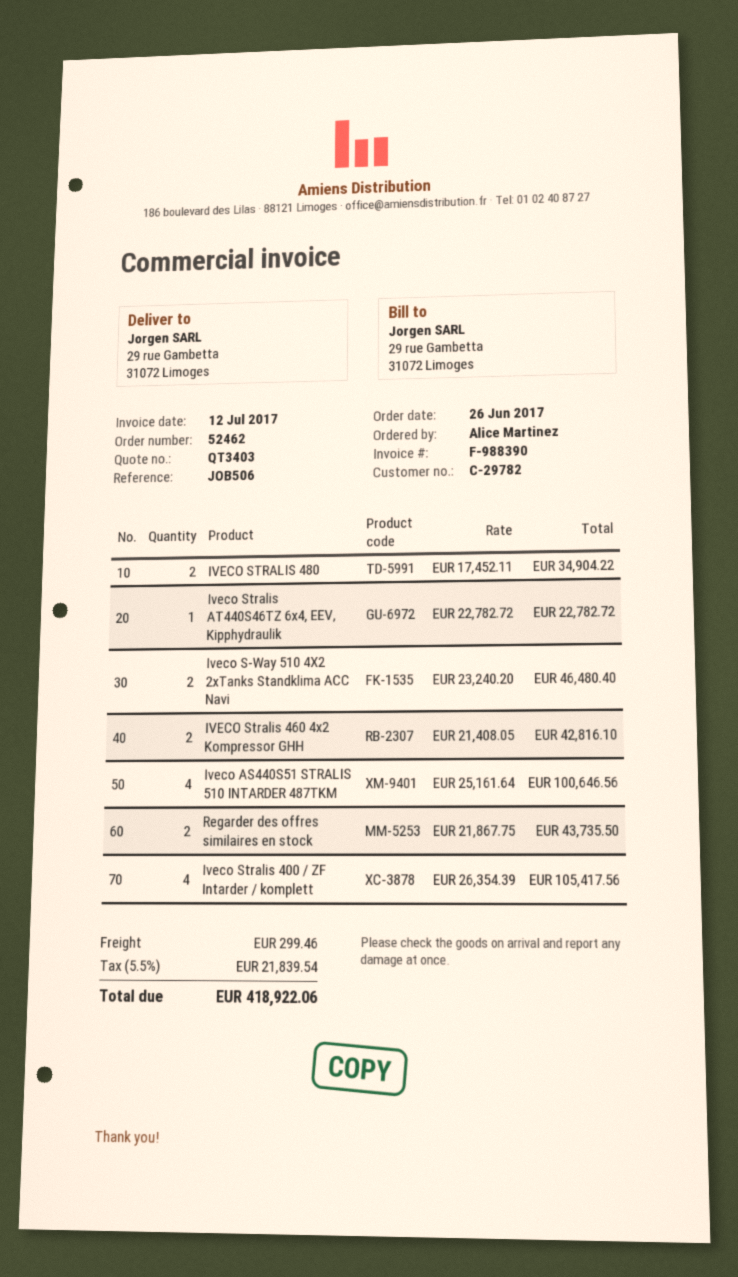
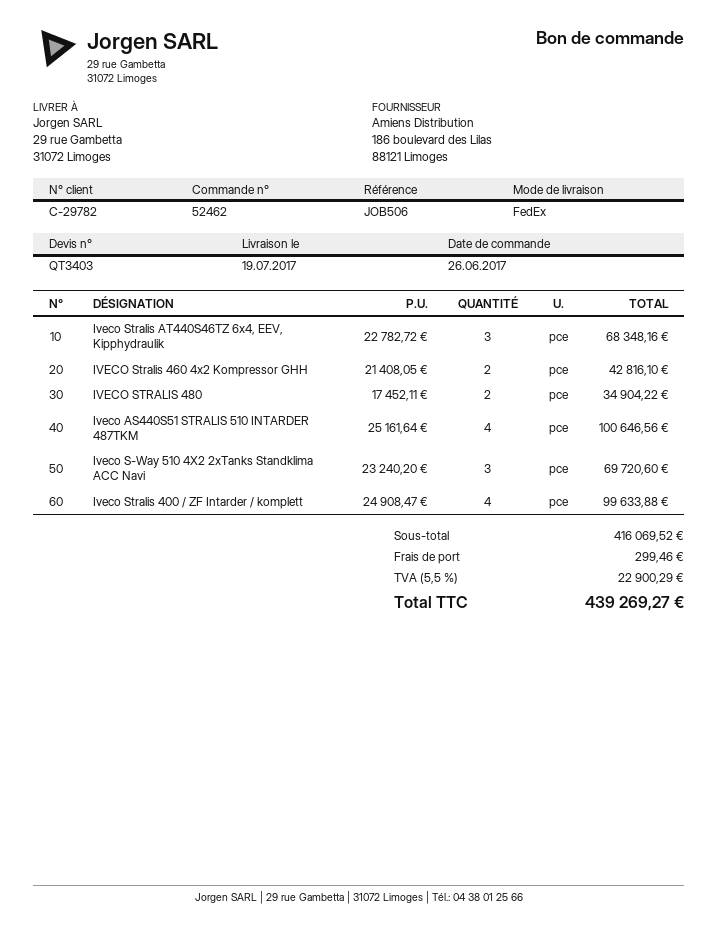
Iveco Stralis AT440S46TZ 6x4, EEV, Kipphydraulik: 1 x 22782.72 = 22782.72 -> 3 x 22782.72 = 68348.16
Iveco S-Way 510 4X2 2xTanks Standklima ACC Navi: 2 x 23240.20 = 46480.40 -> 3 x 23240.20 = 69720.60
Regarder des offres similaires en stock: 2 x 21867.75 = 43735.50 -> none
Iveco Stralis 400 / ZF Intarder / komplett: 4 x 26354.39 = 105417.56 -> 4 x 24908.47 = 99633.88
tax: 5.5% = 21839.54 -> 5.5% = 22900.29
total: 418922.06 -> 439269.27

